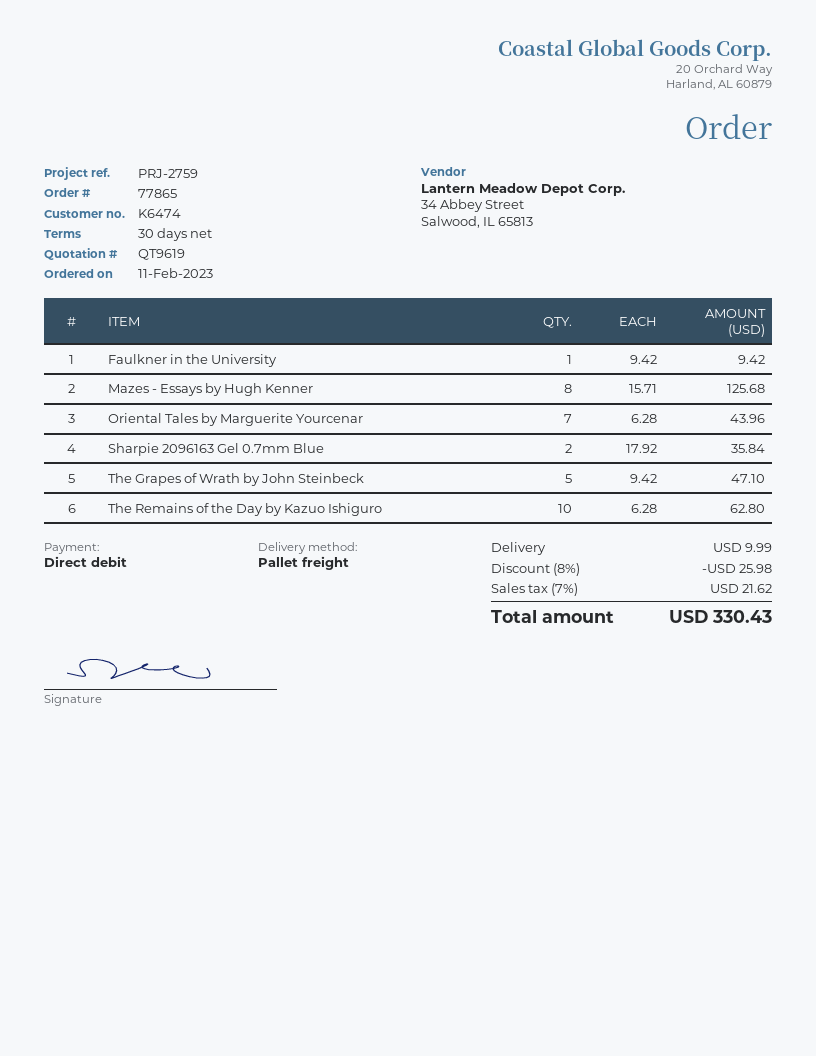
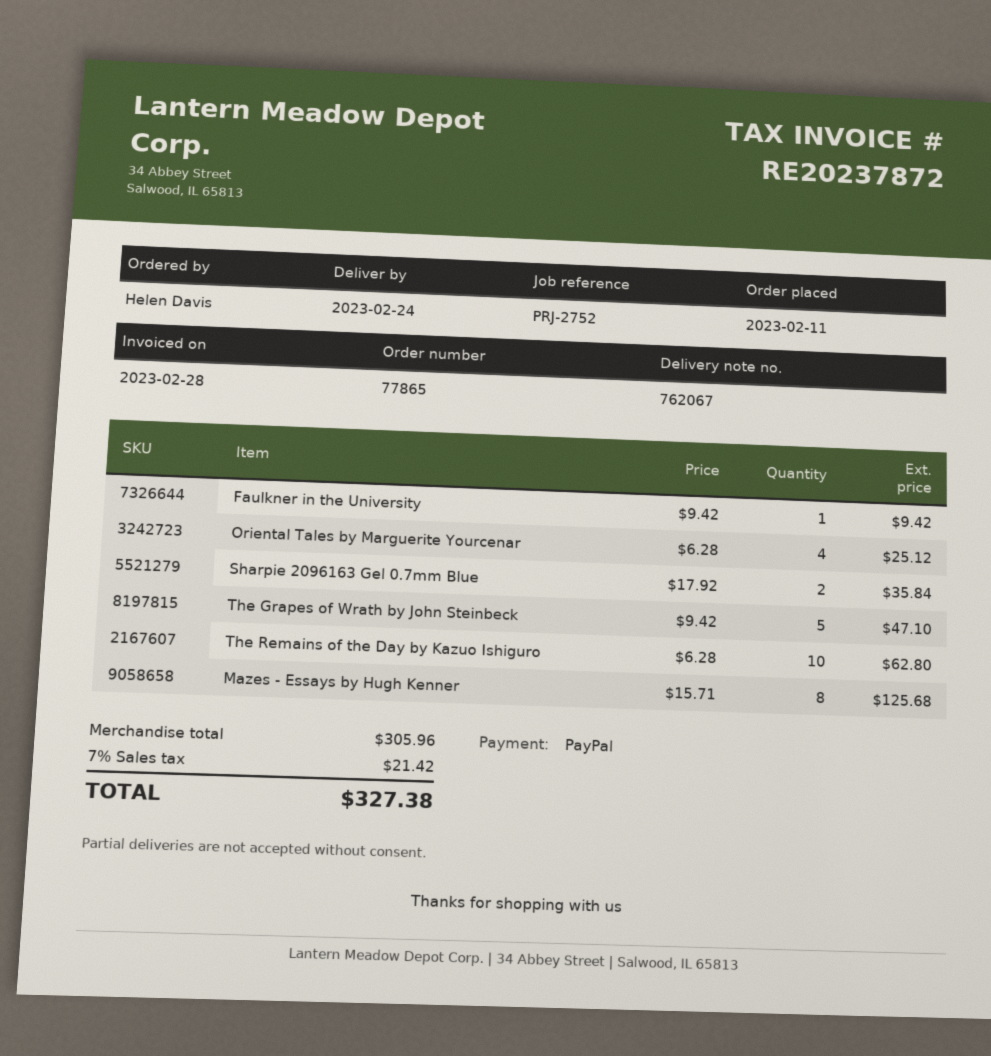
reference: PRJ-2759 -> PRJ-2752
payment method: direct debit -> PayPal
Oriental Tales by Marguerite Yourcenar: 7 x 6.28 = 43.96 -> 4 x 6.28 = 25.12
discount: 8% = 25.98 -> none
shipping: 9.99 -> none
tax: 7% = 21.62 -> 7% = 21.42
total: 330.43 -> 327.38

